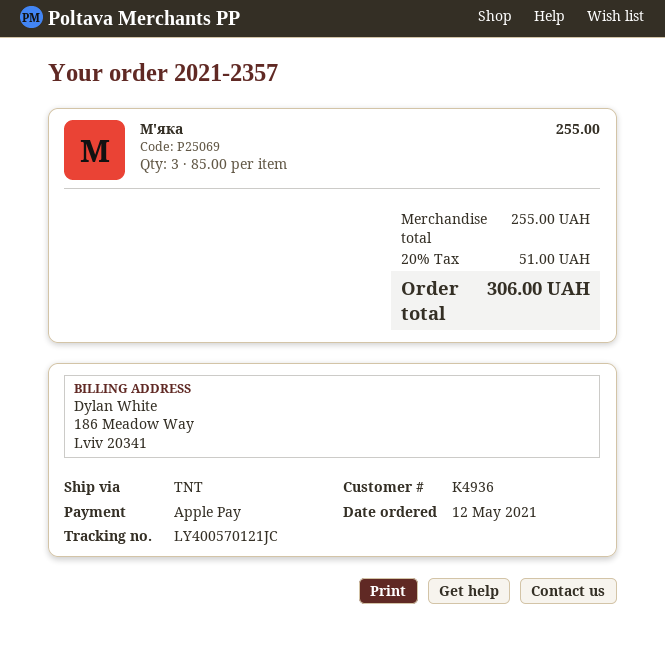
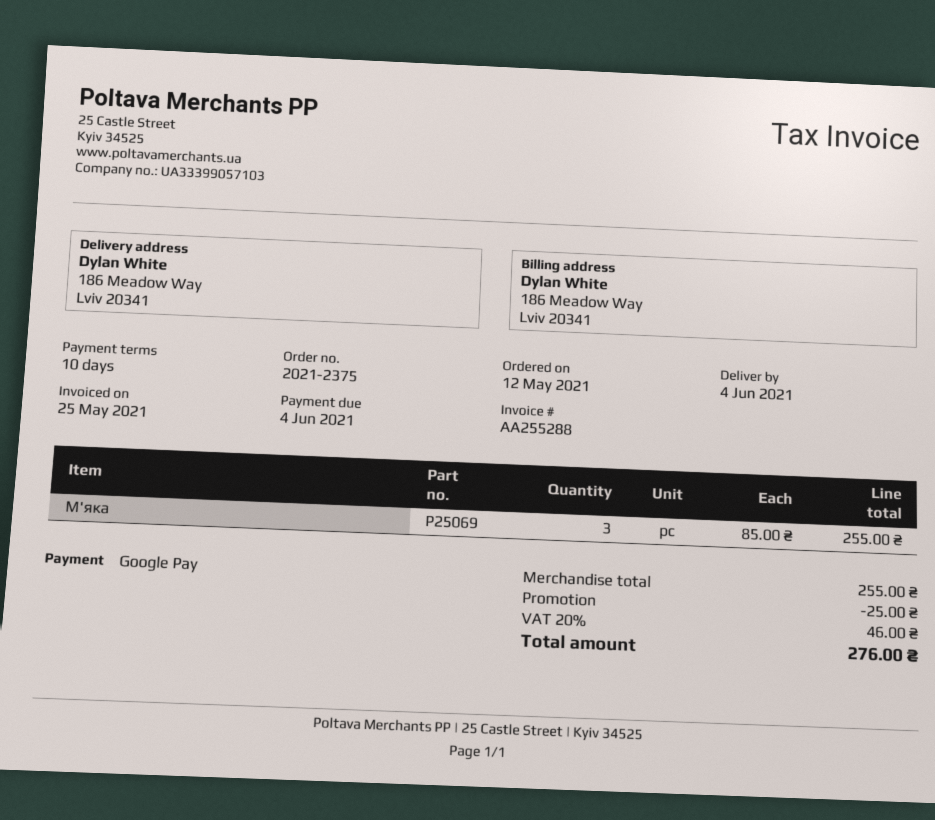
order number: 2021-2357 -> 2021-2375
payment method: Apple Pay -> Google Pay
discount: none -> 25.00
tax: 20% = 51.00 -> 20% = 46.00
total: 306.00 -> 276.00

